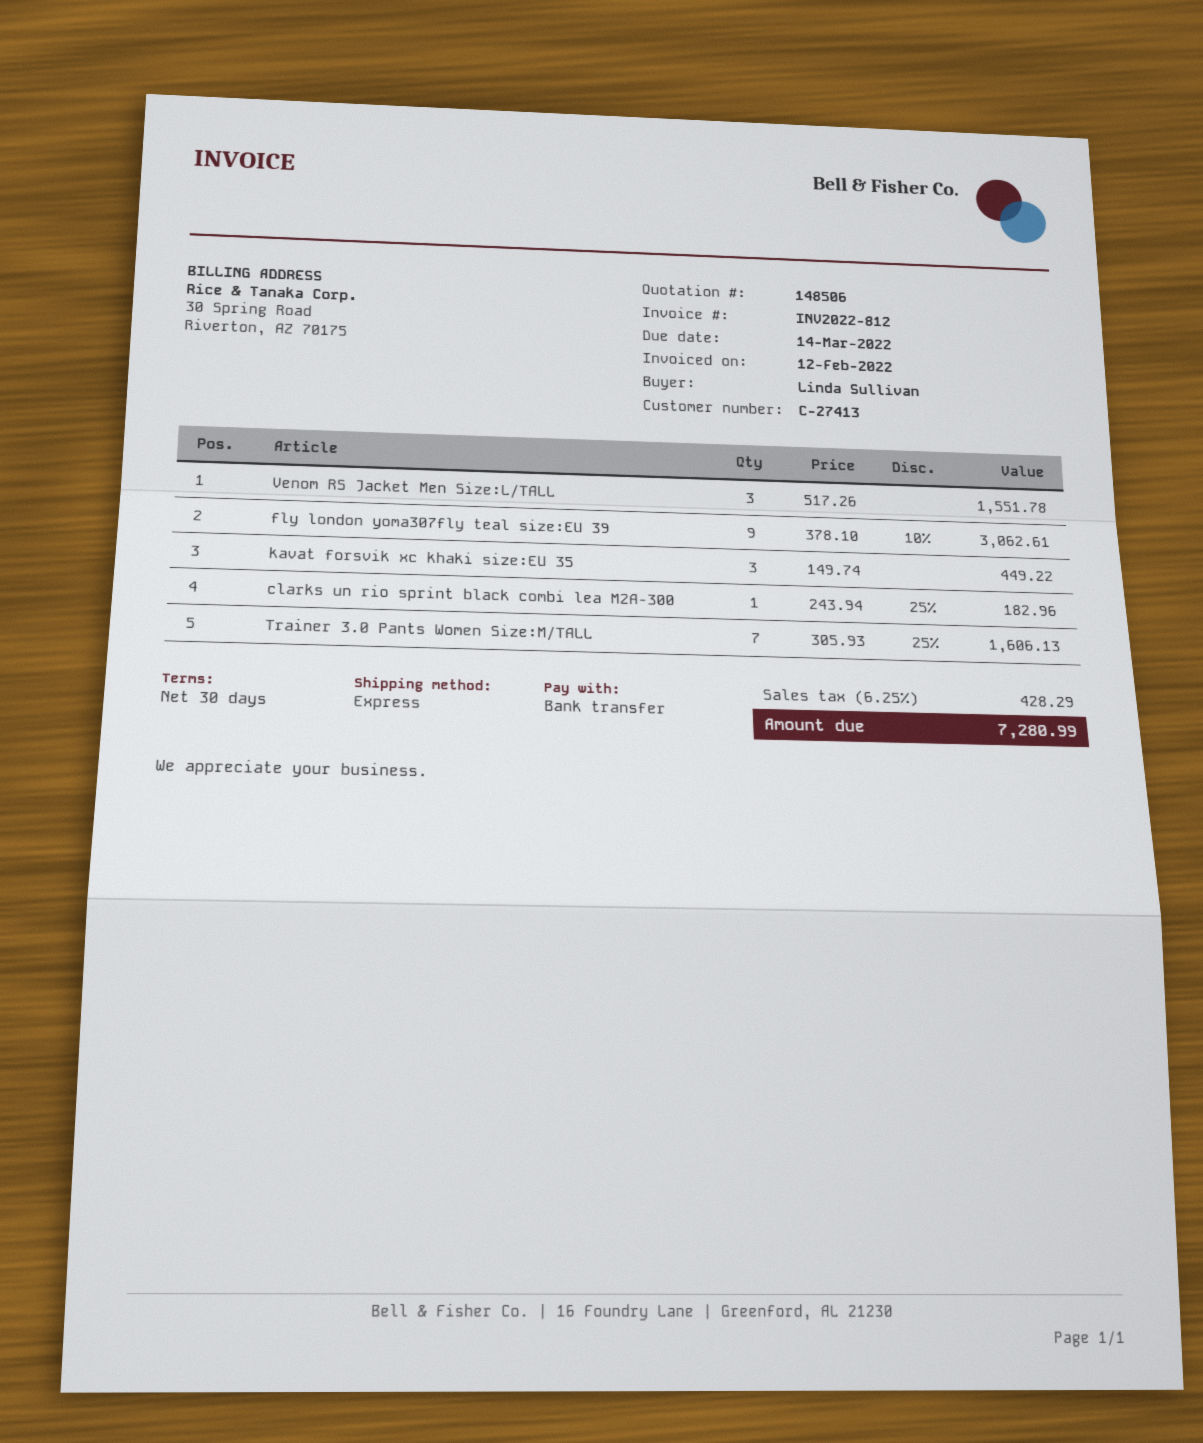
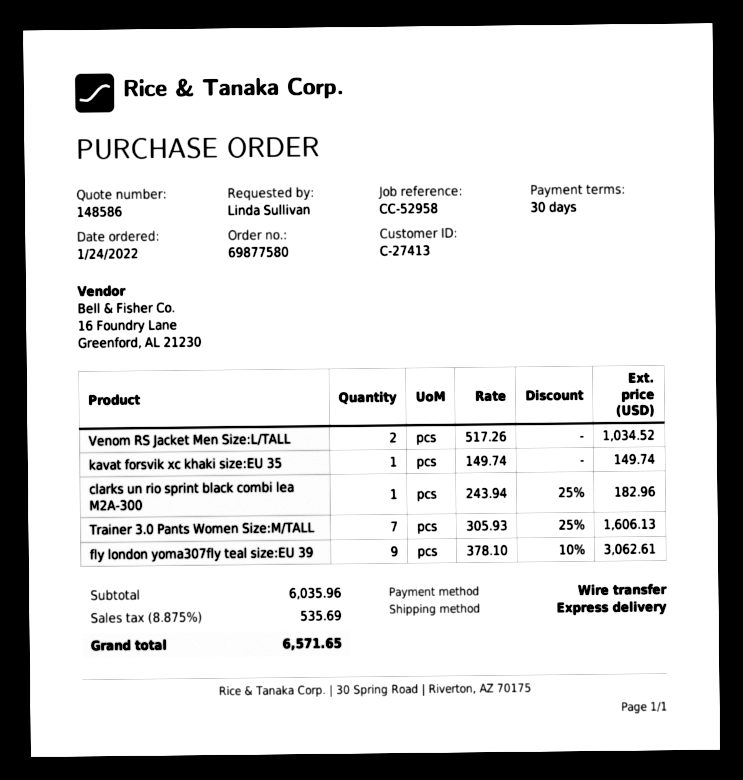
quote number: 148506 -> 148586
Venom RS Jacket Men Size:L/TALL: 3 x 517.26 = 1551.78 -> 2 x 517.26 = 1034.52
kavat forsvik xc khaki size:EU 35: 3 x 149.74 = 449.22 -> 1 x 149.74 = 149.74
tax: 6.25% = 428.29 -> 8.875% = 535.69
total: 7280.99 -> 6571.65

